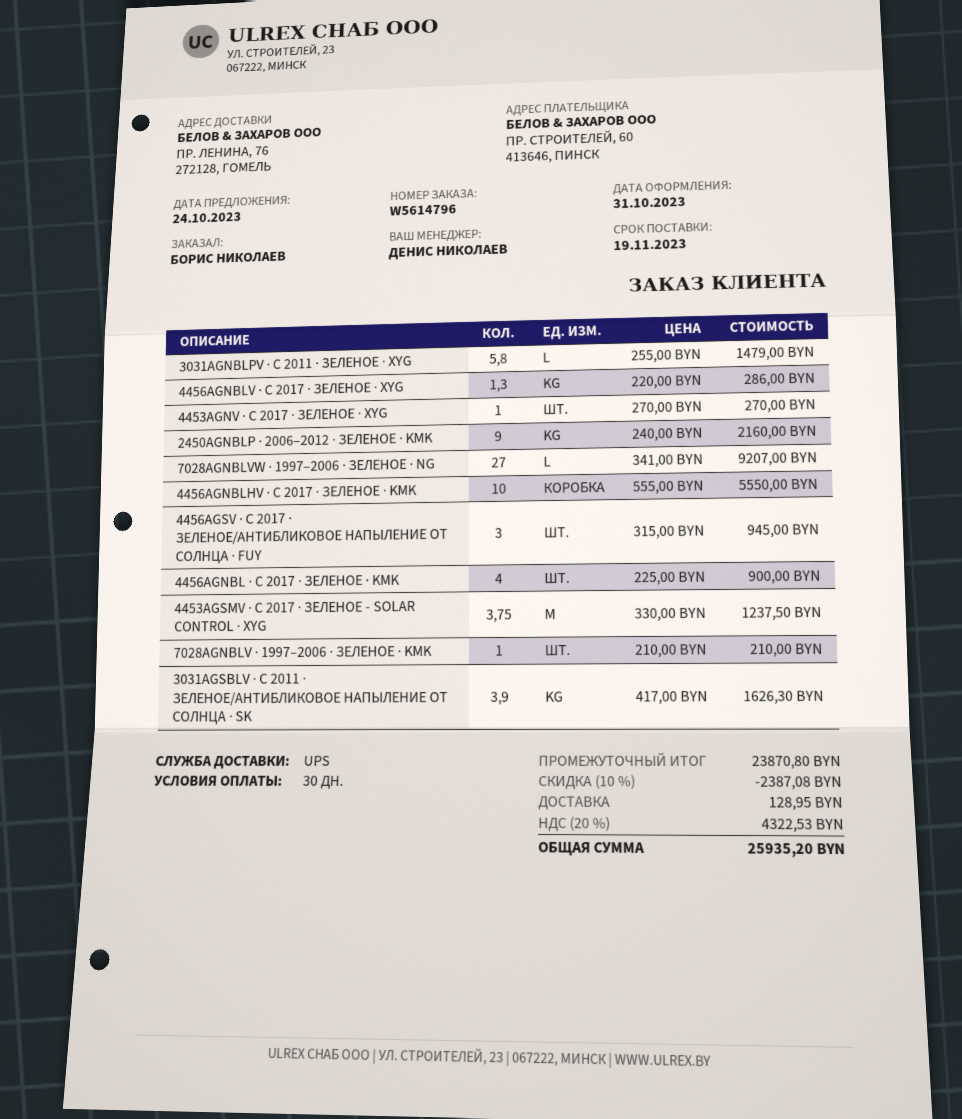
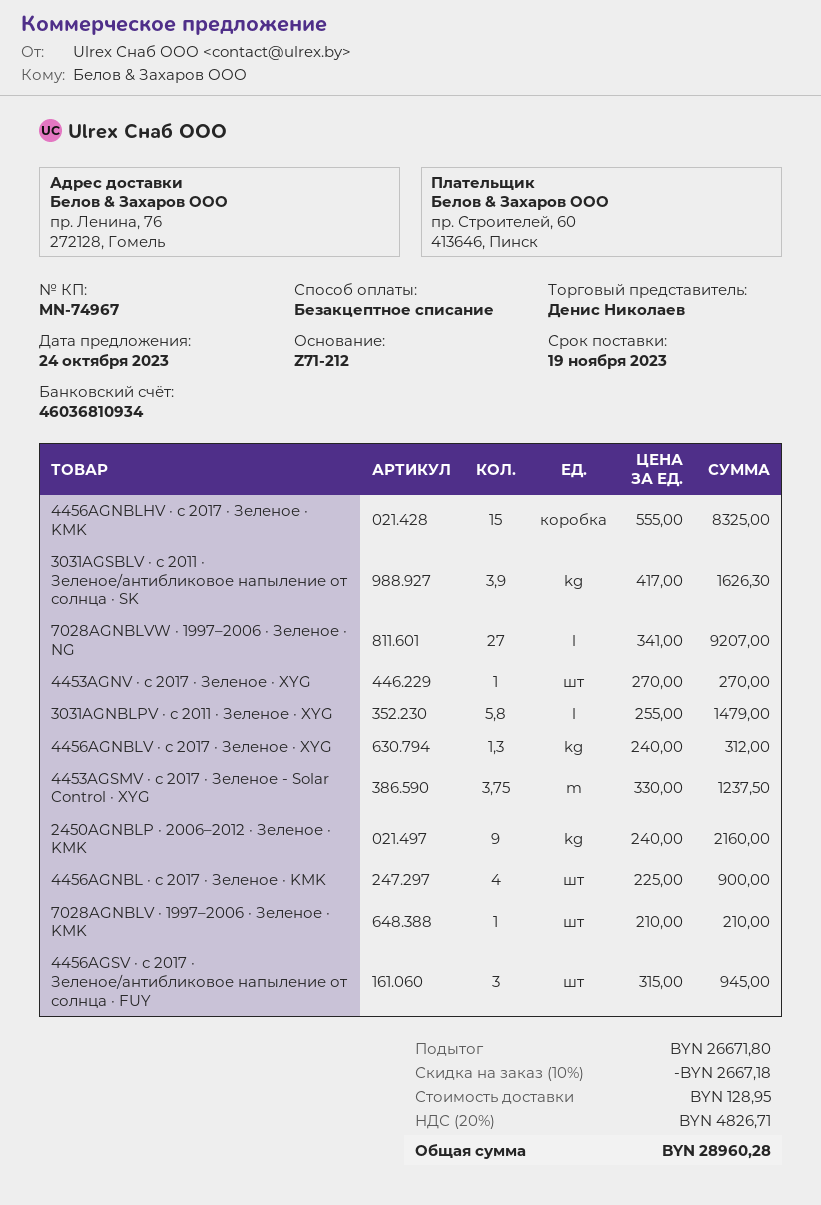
4456AGNBLV · С 2017 · ЗЕЛЕНОЕ · XYG: 1.3 x 220.00 = 286.00 -> 1.3 x 240.00 = 312.00
4456AGNBLHV · С 2017 · ЗЕЛЕНОЕ · KMK: 10 x 555.00 = 5550.00 -> 15 x 555.00 = 8325.00
subtotal: 23870.80 -> 26671.80
discount: 10% = 2387.08 -> 10% = 2667.18
tax: 20% = 4322.53 -> 20% = 4826.71
total: 25935.20 -> 28960.28

